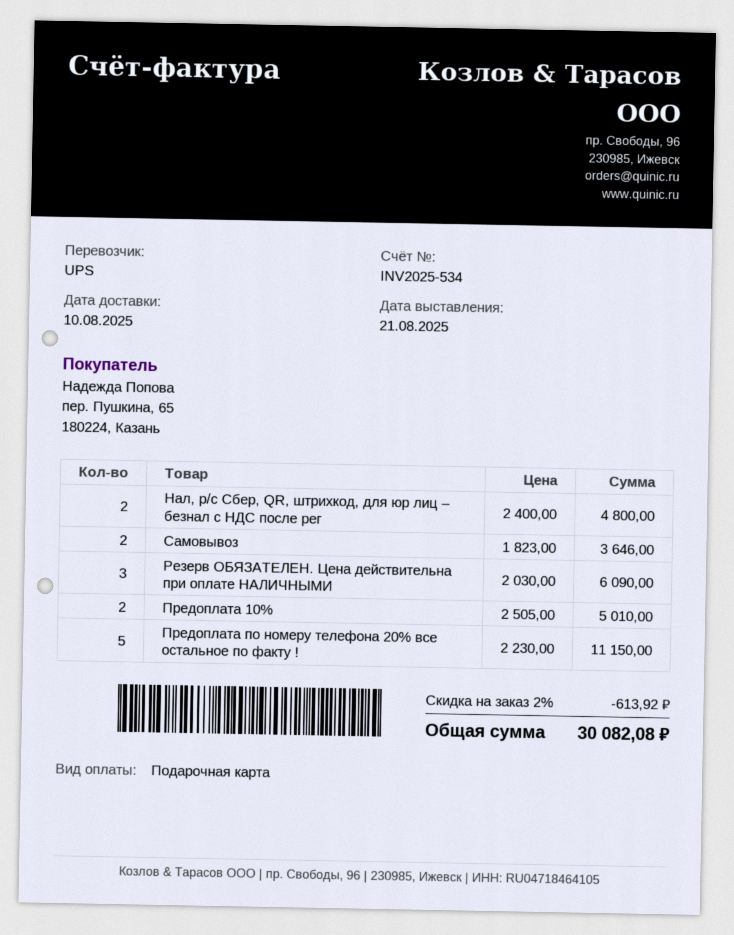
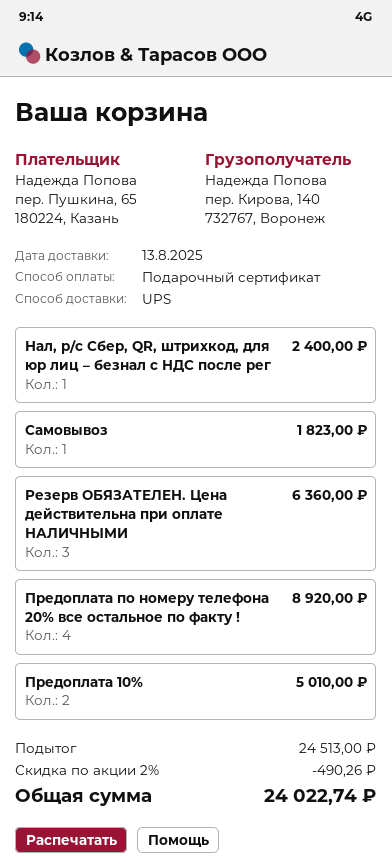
delivery date: 2025-08-10 -> 2025-08-13
Нал, р/с Сбер, QR, штрихкод, для юр лиц – безнал с НДС после рег: 2 for 4800.00 -> 1 for 2400.00
Самовывоз: 2 for 3646.00 -> 1 for 1823.00
Резерв ОБЯЗАТЕЛЕН. Цена действительна при оплате НАЛИЧНЫМИ: 3 for 6090.00 -> 3 for 6360.00
Предоплата по номеру телефона 20% все остальное по факту !: 5 for 11150.00 -> 4 for 8920.00
discount: 2% = 613.92 -> 2% = 490.26
total: 30082.08 -> 24022.74

